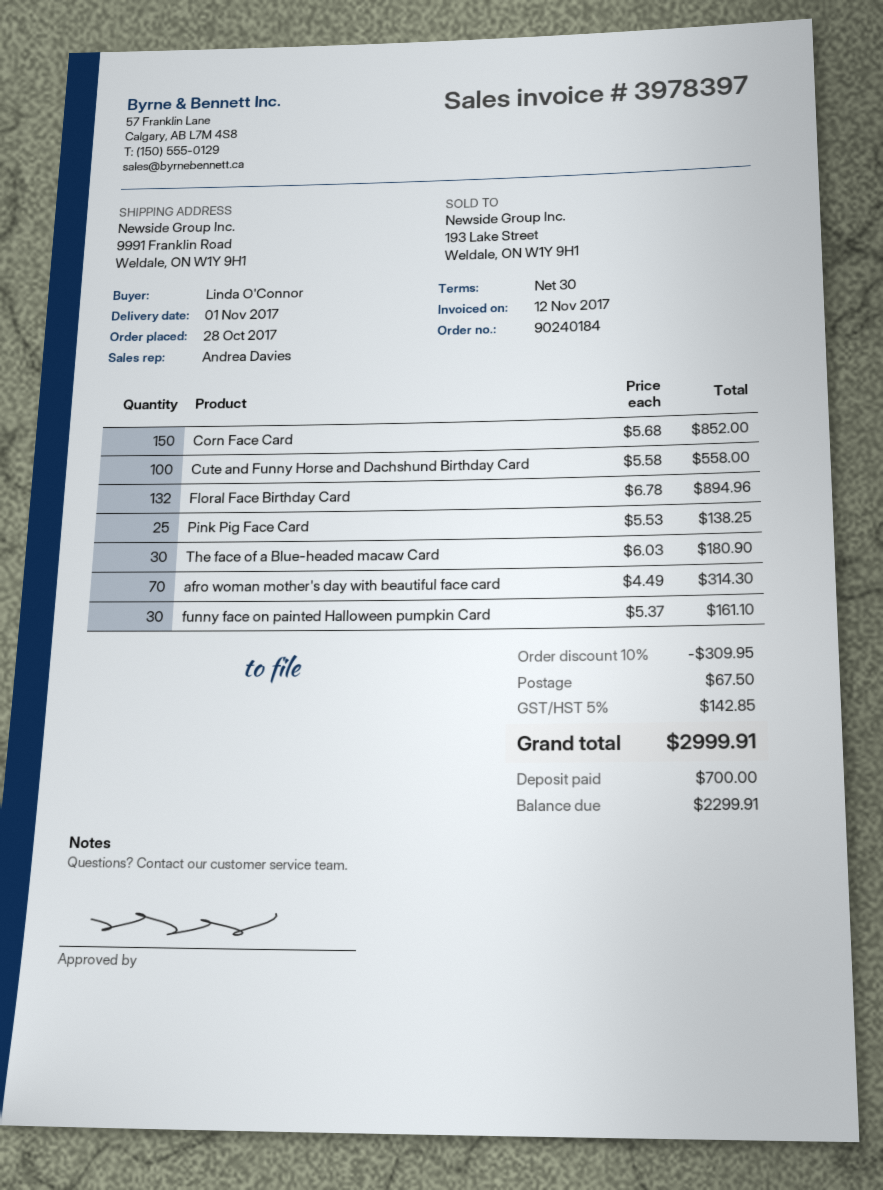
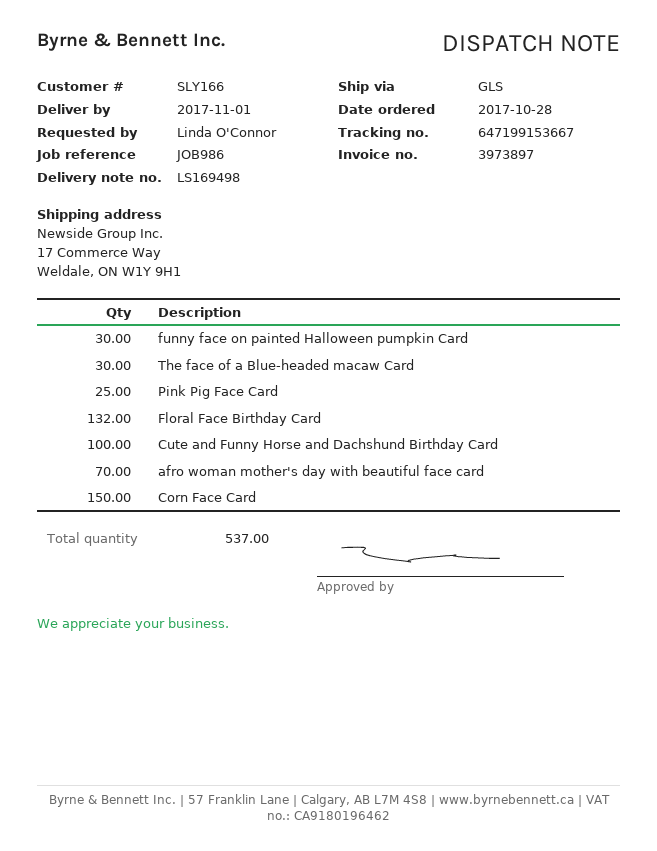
invoice number: 3978397 -> 3973897
ship to: 9991 Franklin Road, Weldale, ON W1Y 9H1 -> 17 Commerce Way, Weldale, ON W1Y 9H1

